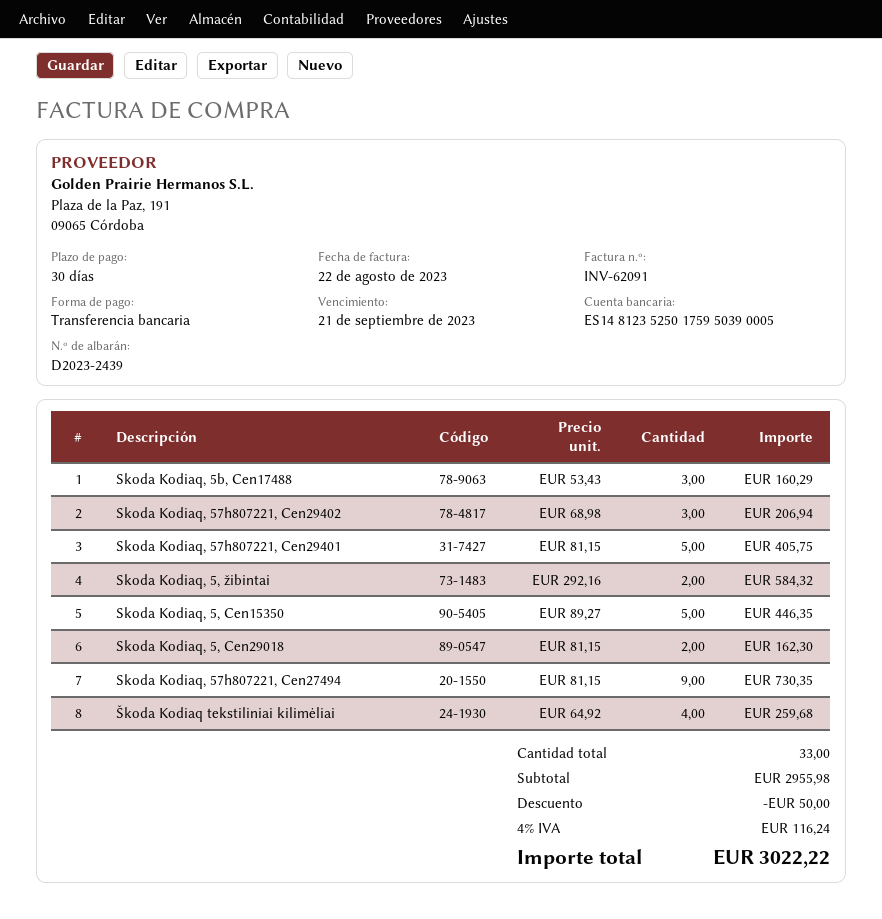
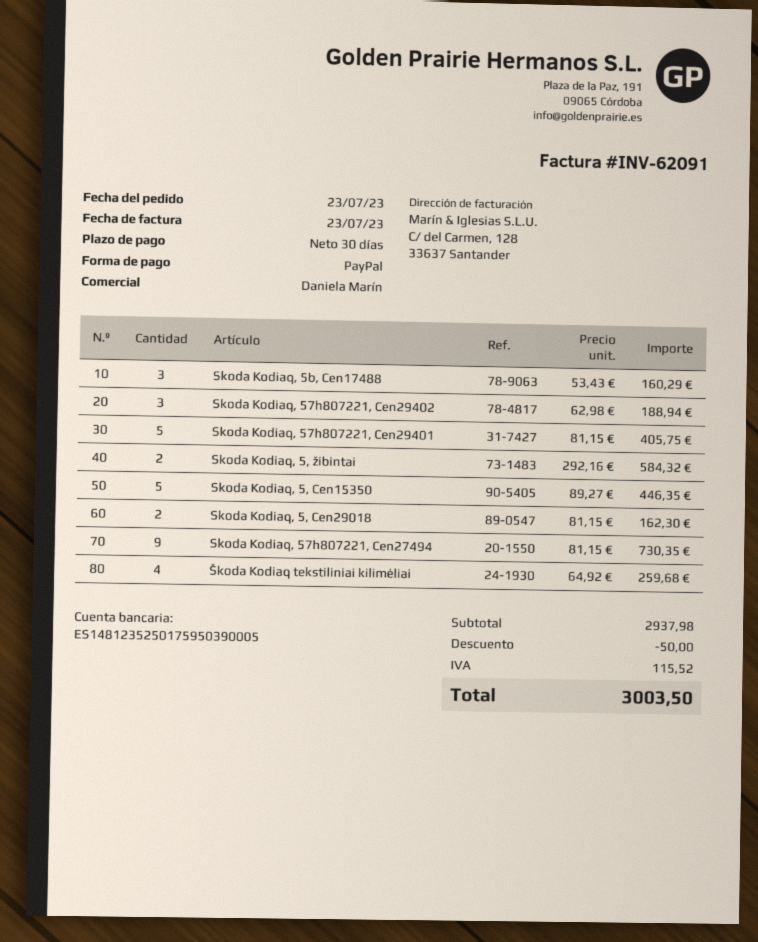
invoice date: 2023-08-22 -> 2023-07-23
payment method: bank transfer -> PayPal
Skoda Kodiaq, 57h807221, Cen29402: 3 x 68.98 = 206.94 -> 3 x 62.98 = 188.94
subtotal: 2955.98 -> 2937.98
tax: 116.24 -> 115.52
total: 3022.22 -> 3003.50

